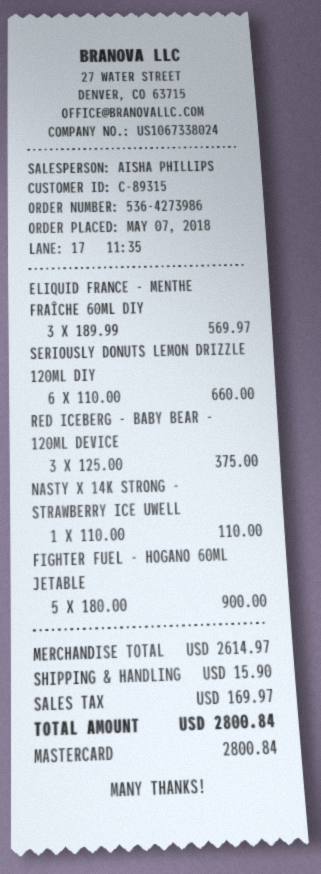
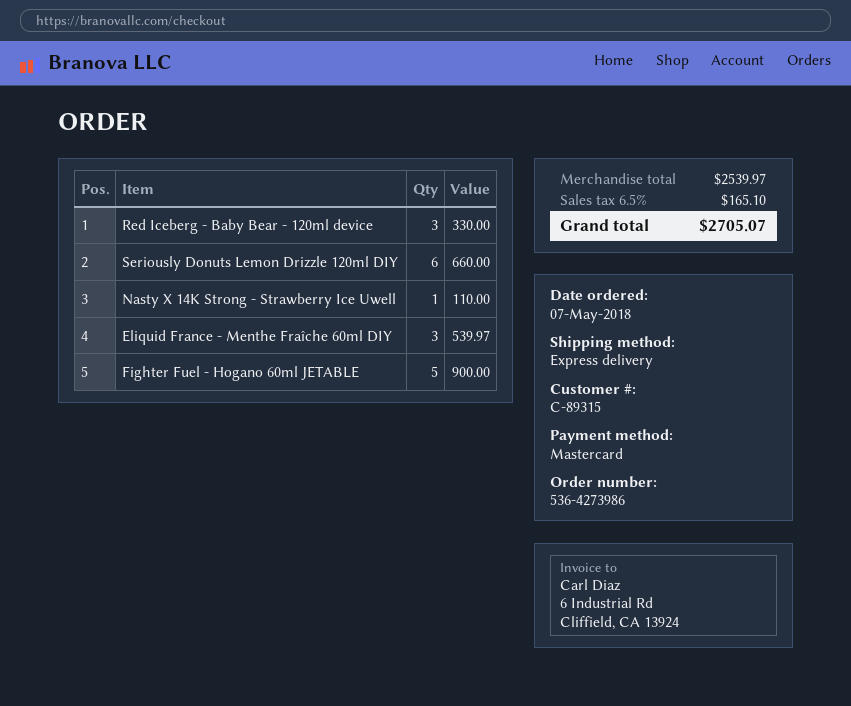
ELIQUID FRANCE - MENTHE FRAÎCHE 60ML DIY: 3 for 569.97 -> 3 for 539.97
RED ICEBERG - BABY BEAR - 120ML DEVICE: 3 for 375.00 -> 3 for 330.00
subtotal: 2614.97 -> 2539.97
shipping: 15.90 -> none
tax: 169.97 -> 165.10
total: 2800.84 -> 2705.07

